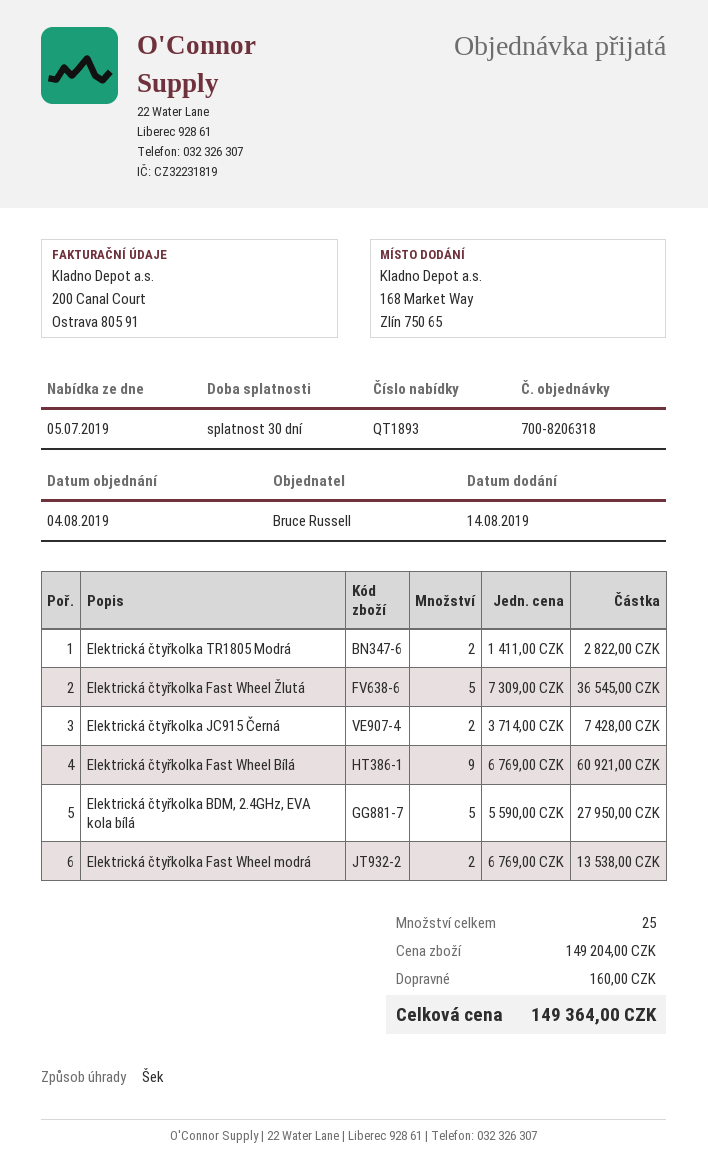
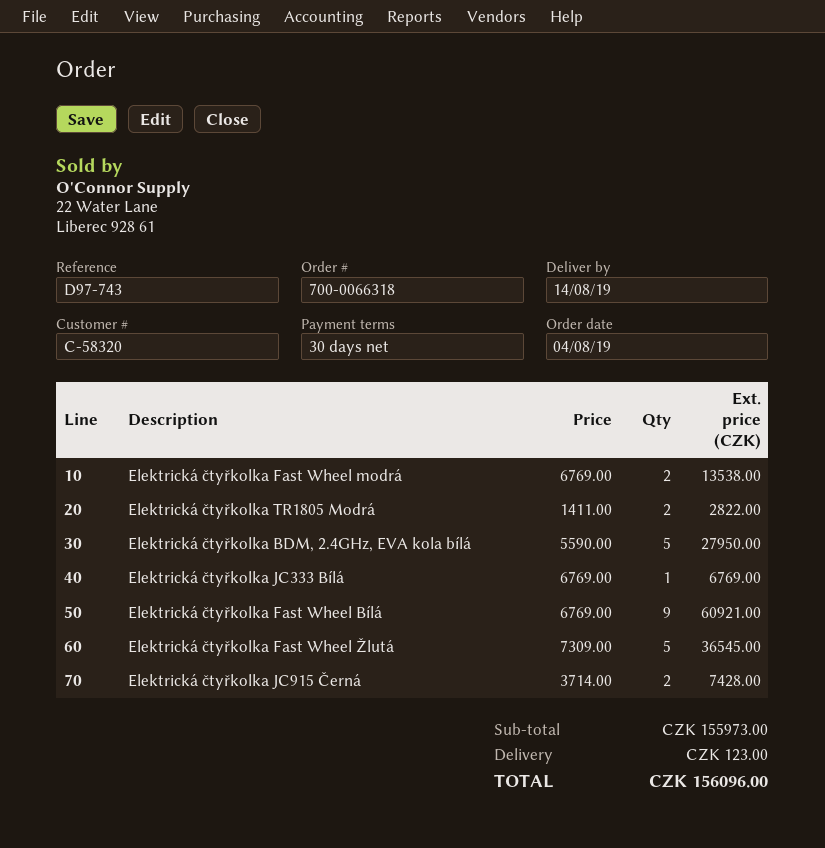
order number: 700-8206318 -> 700-0066318
Elektrická čtyřkolka JC333 Bílá: none -> 1 x 6769.00 = 6769.00
subtotal: 149204.00 -> 155973.00
shipping: 160.00 -> 123.00
total: 149364.00 -> 156096.00

